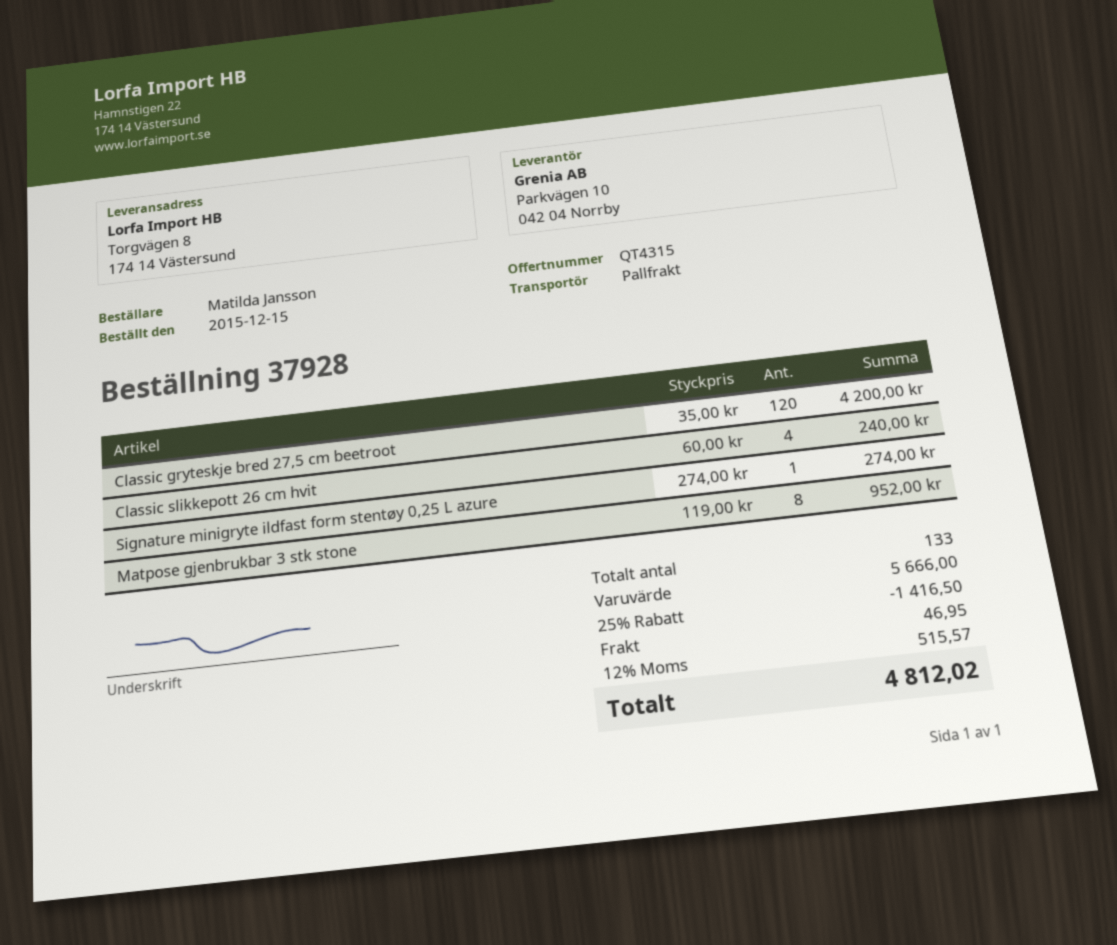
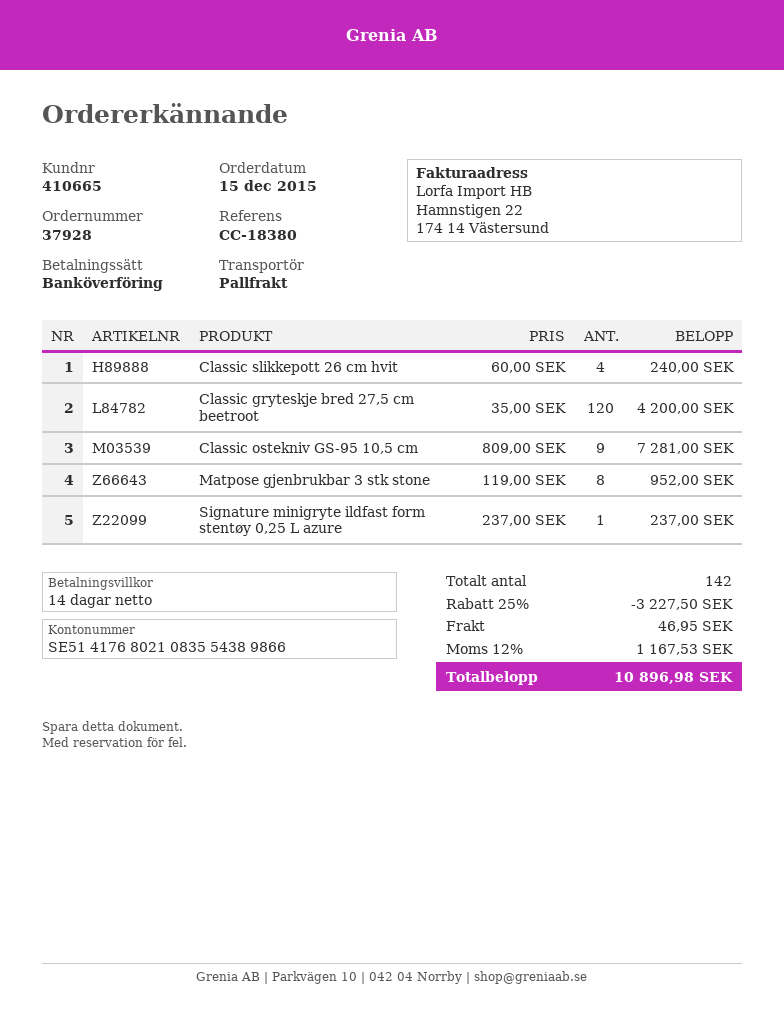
Signature minigryte ildfast form stentøy 0,25 L azure: 1 x 274.00 = 274.00 -> 1 x 237.00 = 237.00
Classic ostekniv GS-95 10,5 cm: none -> 9 x 809.00 = 7281.00
total quantity: 133 -> 142
discount: 25% = 1416.50 -> 25% = 3227.50
tax: 12% = 515.57 -> 12% = 1167.53
total: 4812.02 -> 10896.98

